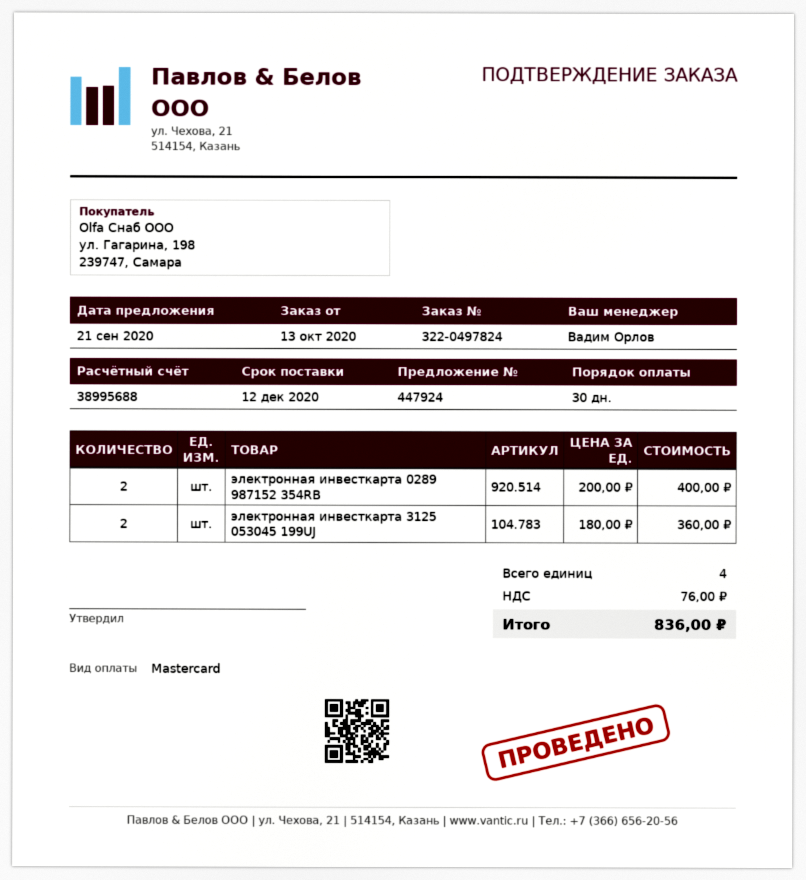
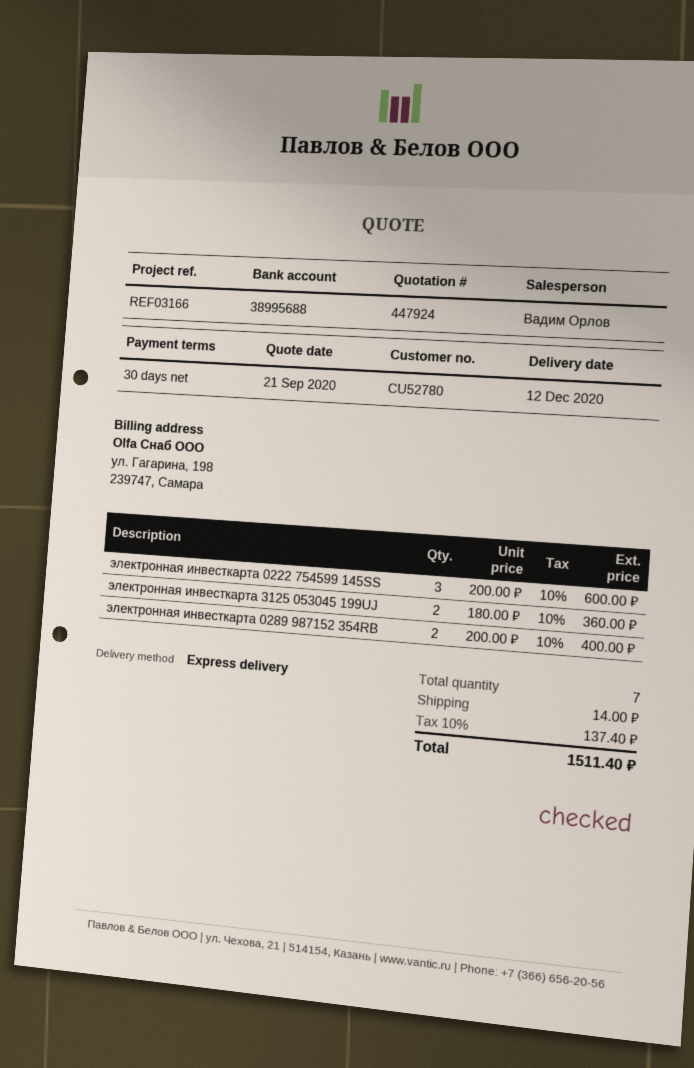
электронная инвесткарта 0222 754599 145SS: none -> 3 x 200.00 = 600.00
total quantity: 4 -> 7
shipping: none -> 14.00
tax: 76.00 -> 137.40
total: 836.00 -> 1511.40

